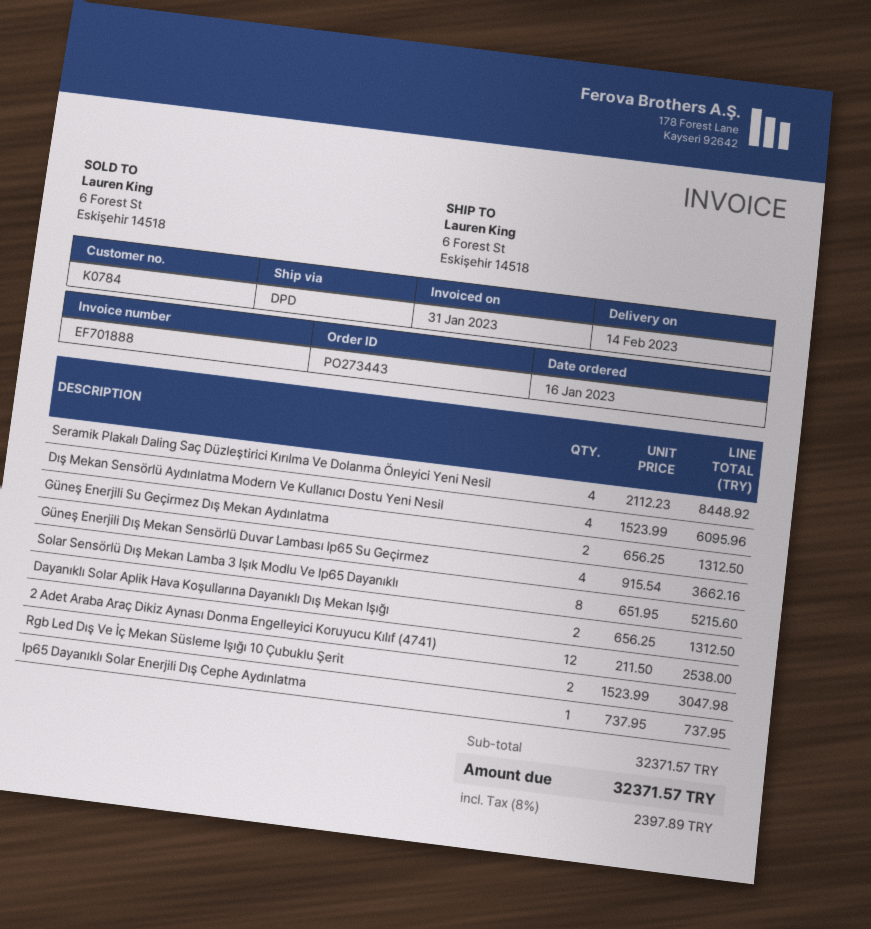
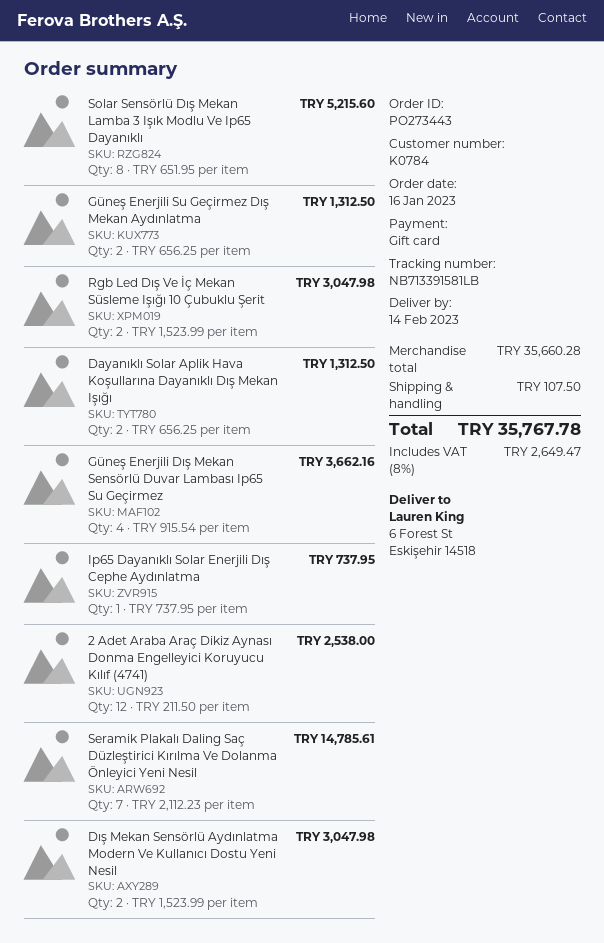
Seramik Plakalı Daling Saç Düzleştirici Kırılma Ve Dolanma Önleyici Yeni Nesil: 4 x 2112.23 = 8448.92 -> 7 x 2112.23 = 14785.61
Dış Mekan Sensörlü Aydınlatma Modern Ve Kullanıcı Dostu Yeni Nesil: 4 x 1523.99 = 6095.96 -> 2 x 1523.99 = 3047.98
subtotal: 32371.57 -> 35660.28
shipping: none -> 107.50
tax: 8% = 2397.89 -> 8% = 2649.47
total: 32371.57 -> 35767.78

